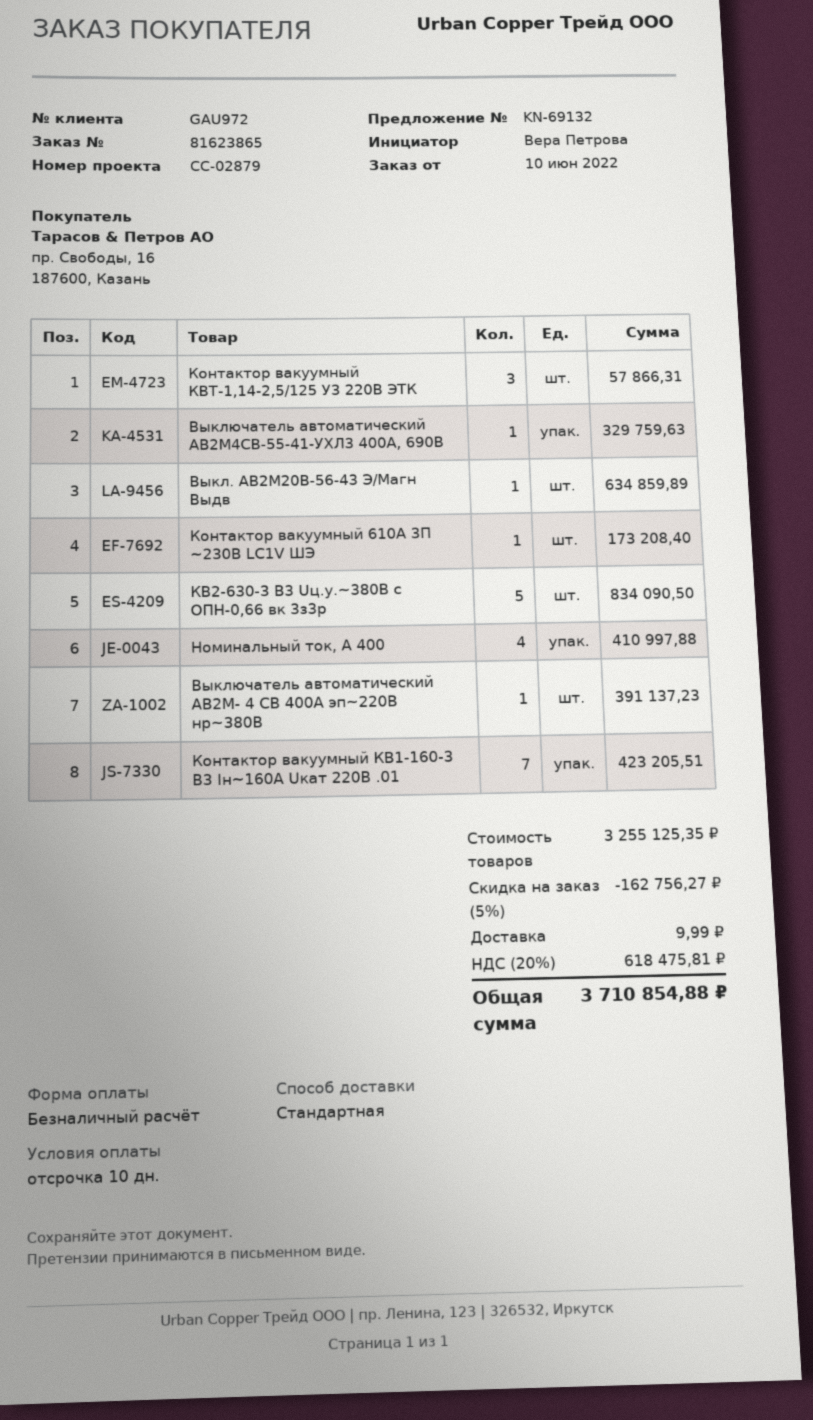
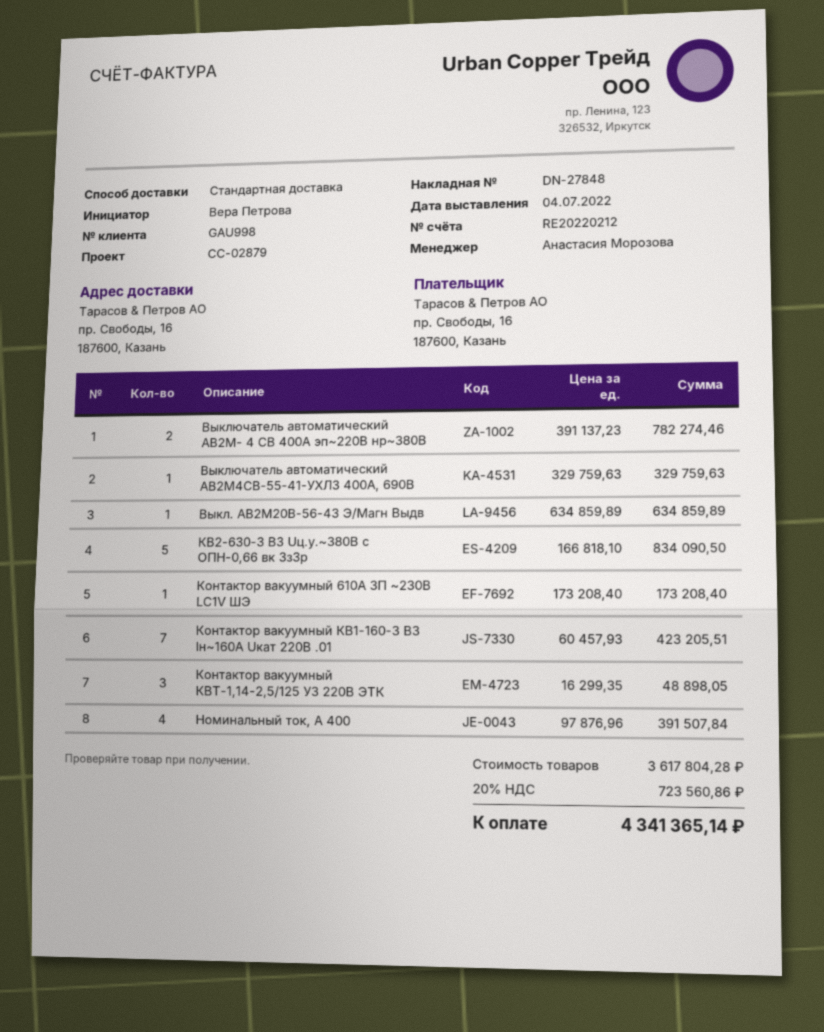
customer number: GAU972 -> GAU998
Контактор вакуумный КВТ-1,14-2,5/125 У3 220В ЭТК: 3 for 57866.31 -> 3 for 48898.05
Номинальный ток, А 400: 4 for 410997.88 -> 4 for 391507.84
Выключатель автоматический АВ2М- 4 СВ 400А эп~220В нр~380В: 1 for 391137.23 -> 2 for 782274.46
subtotal: 3255125.35 -> 3617804.28
discount: 5% = 162756.27 -> none
shipping: 9.99 -> none
tax: 20% = 618475.81 -> 20% = 723560.86
total: 3710854.88 -> 4341365.14

